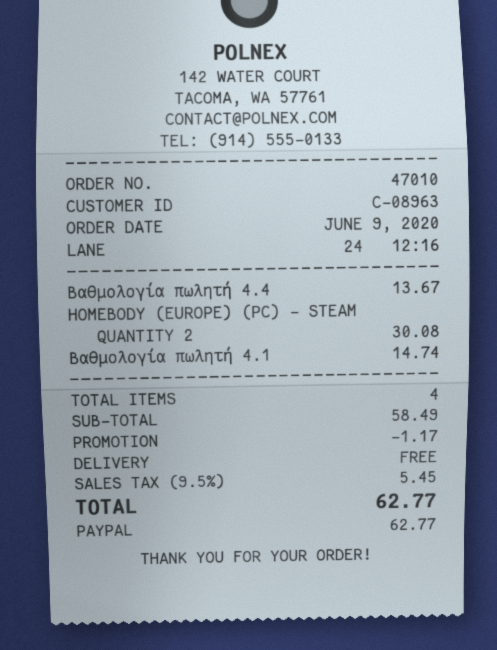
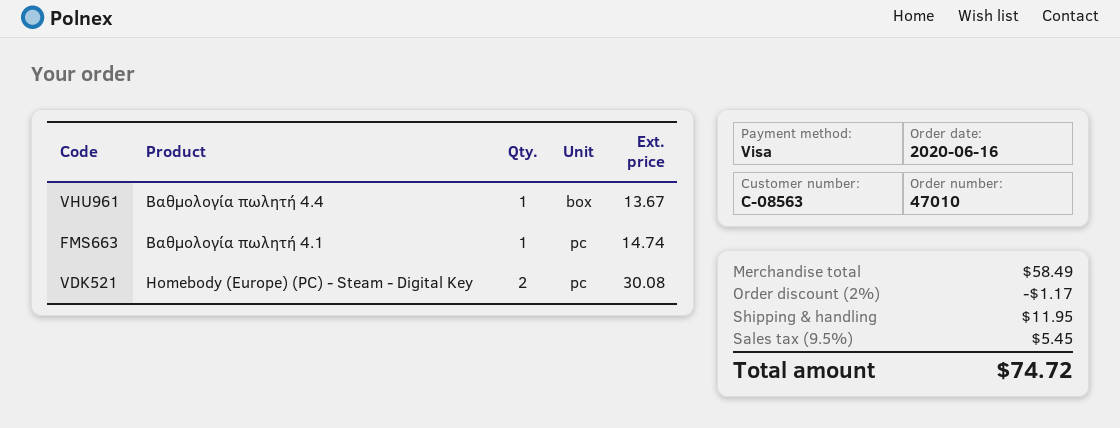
order date: 2020-06-09 -> 2020-06-16
customer number: C-08963 -> C-08563
payment method: PayPal -> Visa
shipping: 0.00 -> 11.95
total: 62.77 -> 74.72

